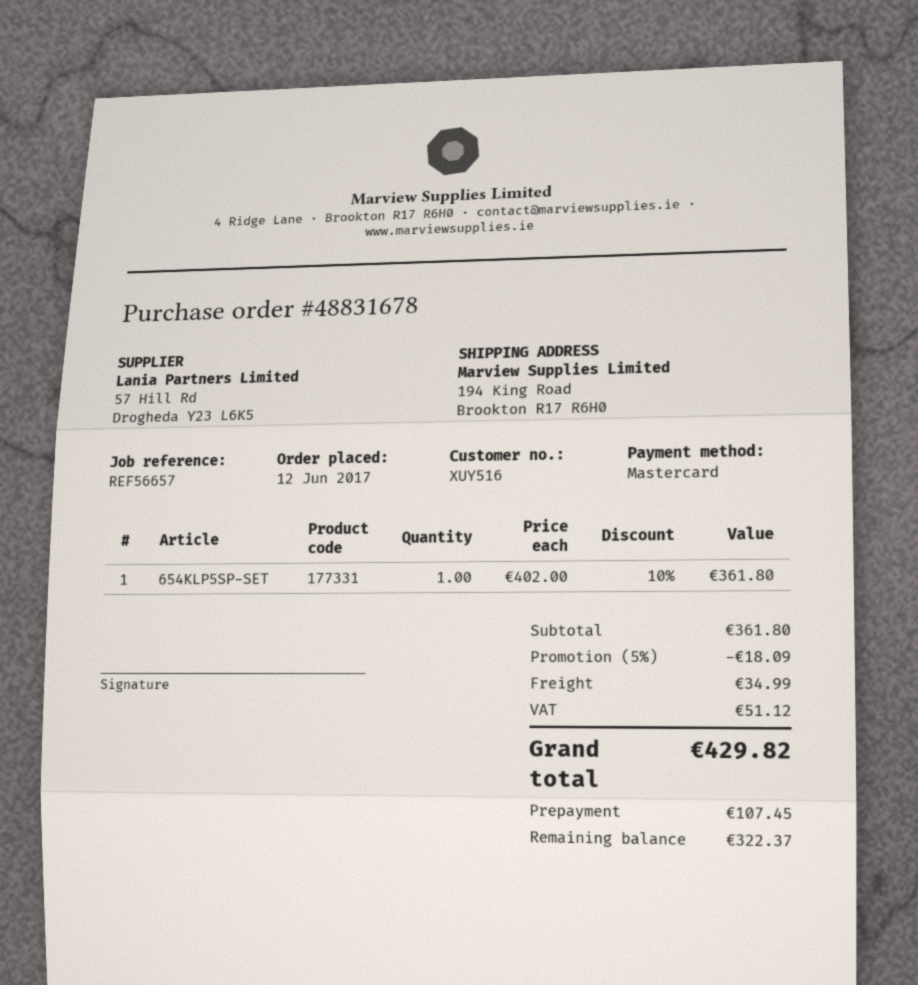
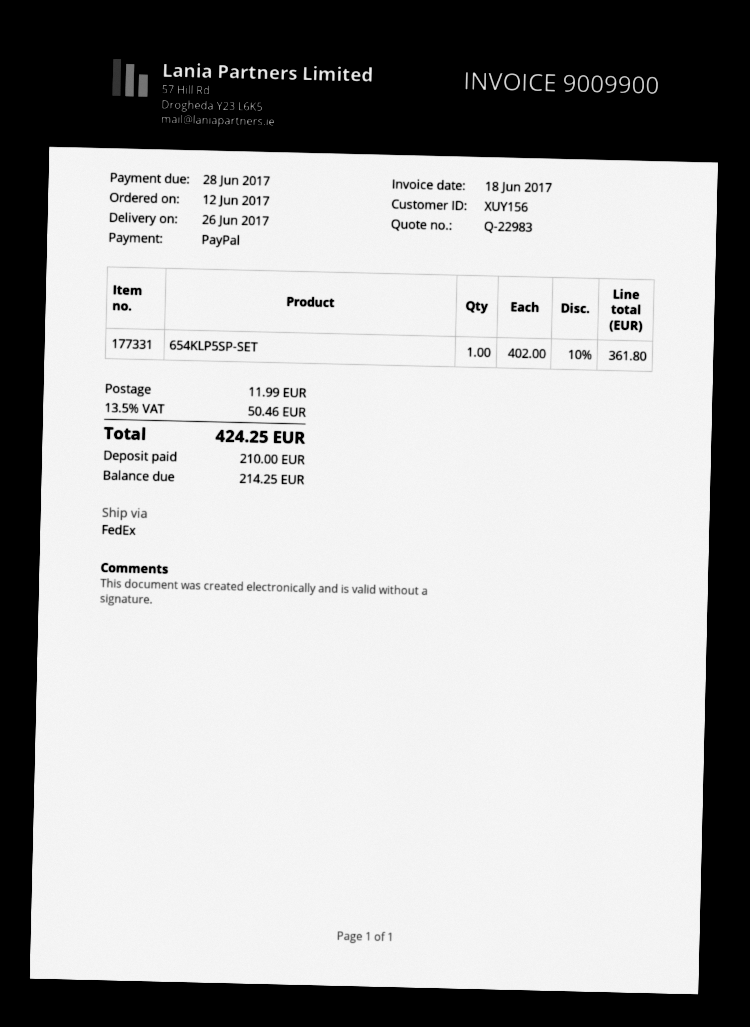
customer number: XUY516 -> XUY156
payment method: Mastercard -> PayPal
discount: 5% = 18.09 -> none
shipping: 34.99 -> 11.99
tax: 51.12 -> 50.46
total: 429.82 -> 424.25
deposit: 107.45 -> 210.00
balance: 322.37 -> 214.25

